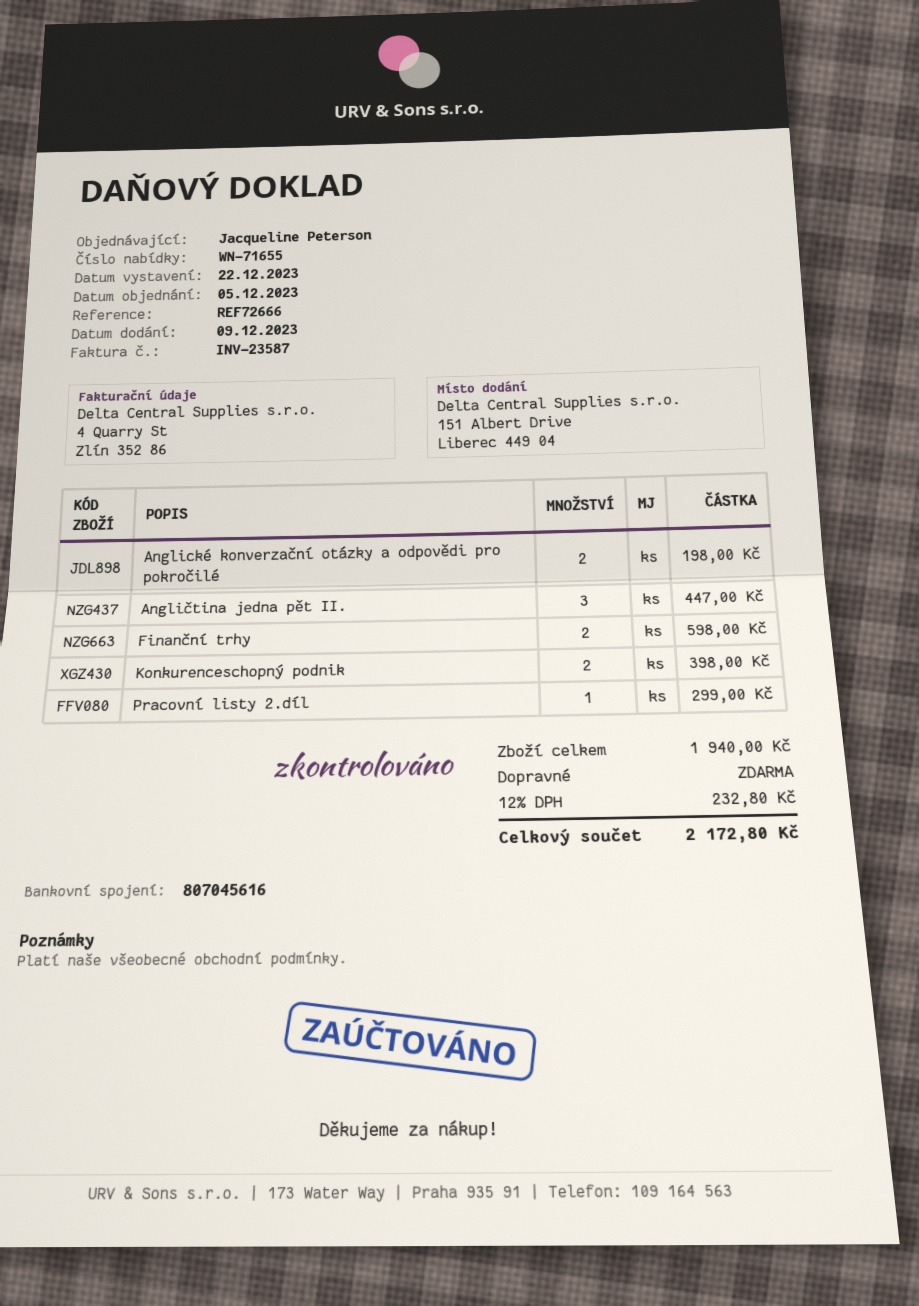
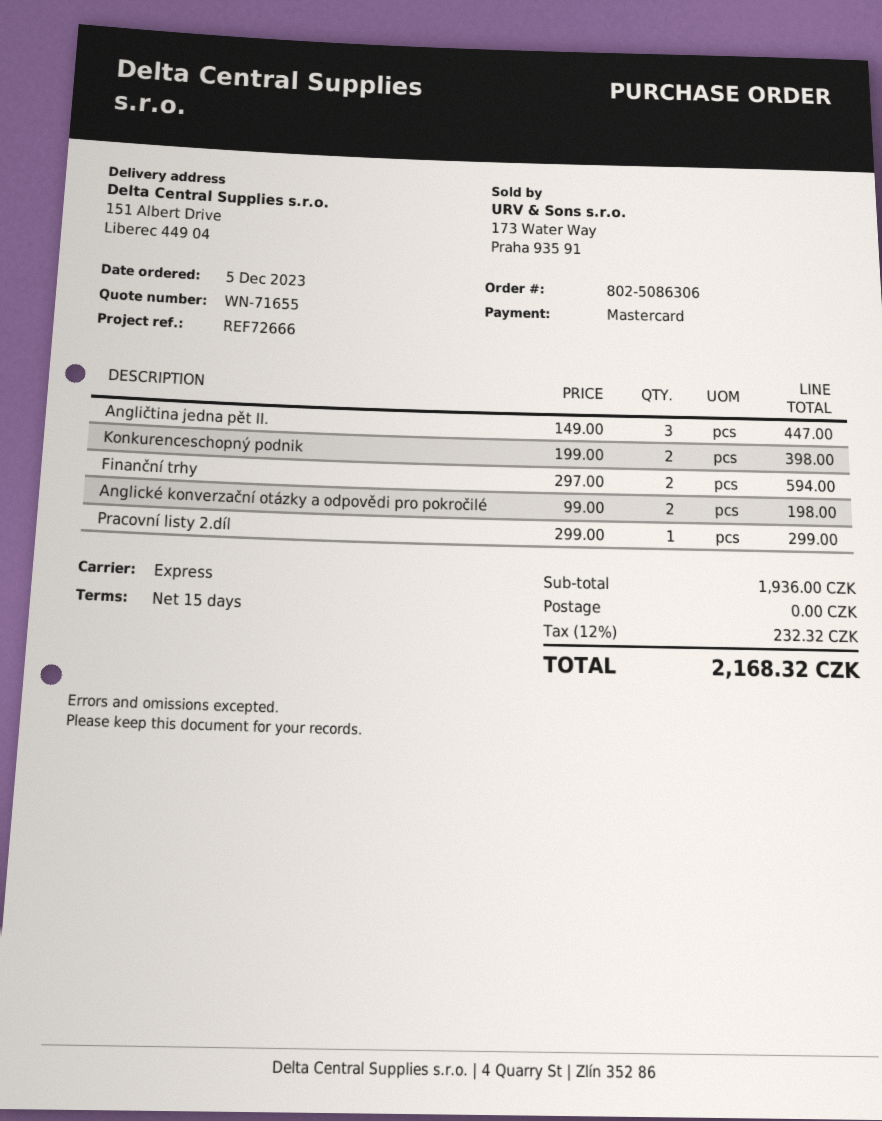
Finanční trhy: 2 for 598.00 -> 2 for 594.00
subtotal: 1940.00 -> 1936.00
tax: 12% = 232.80 -> 12% = 232.32
total: 2172.80 -> 2168.32

